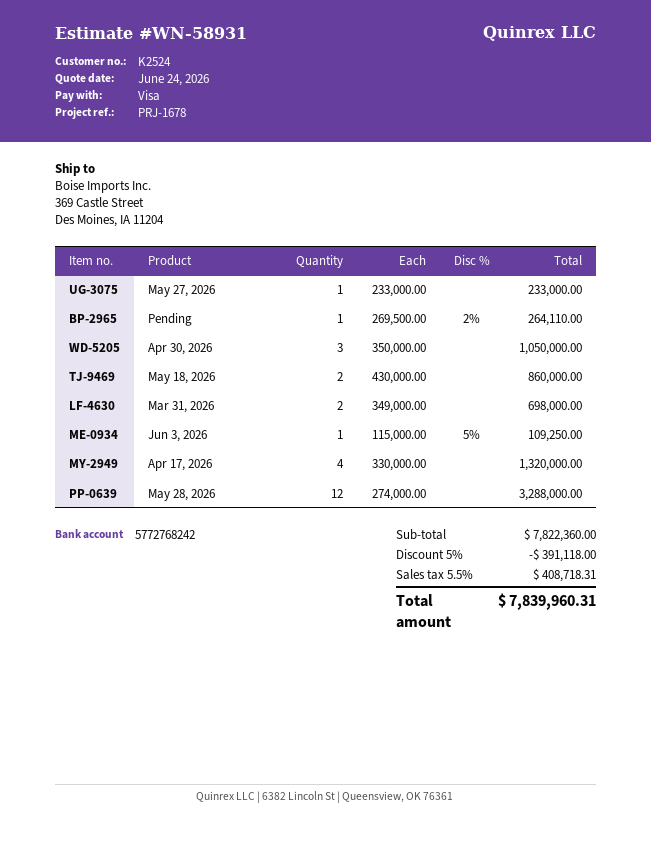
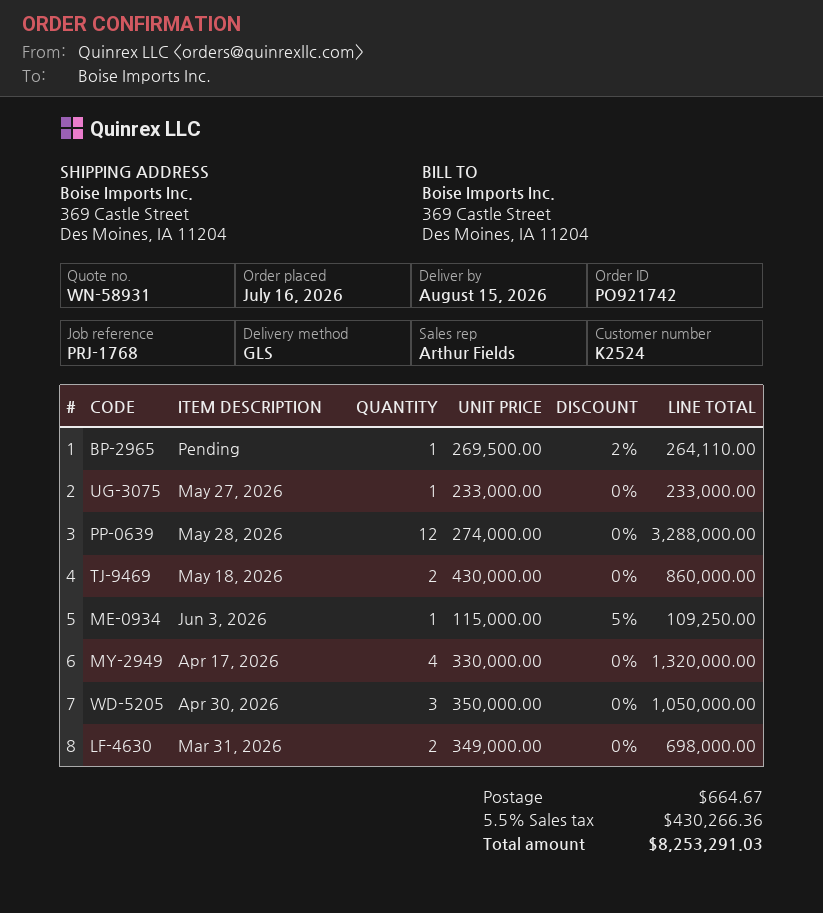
reference: PRJ-1678 -> PRJ-1768
discount: 5% = 391118.00 -> none
shipping: none -> 664.67
tax: 5.5% = 408718.31 -> 5.5% = 430266.36
total: 7839960.31 -> 8253291.03

